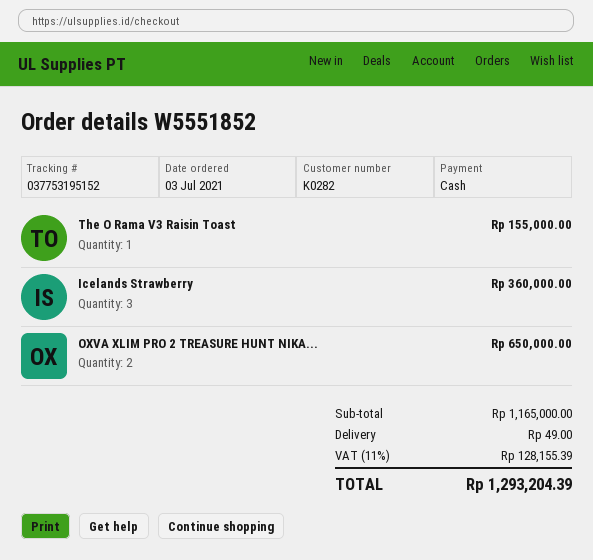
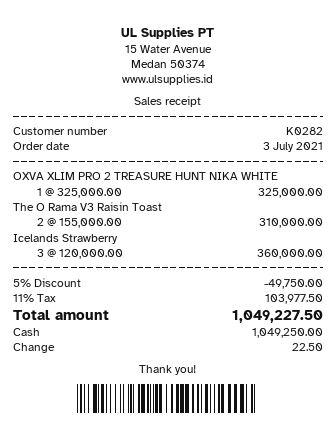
The O Rama V3 Raisin Toast: 1 for 155000.00 -> 2 for 310000.00
OXVA XLIM PRO 2 TREASURE HUNT NIKA...: 2 for 650000.00 -> 1 for 325000.00
discount: none -> 5% = 49750.00
shipping: 49.00 -> none
tax: 11% = 128155.39 -> 11% = 103977.50
total: 1293204.39 -> 1049227.50

